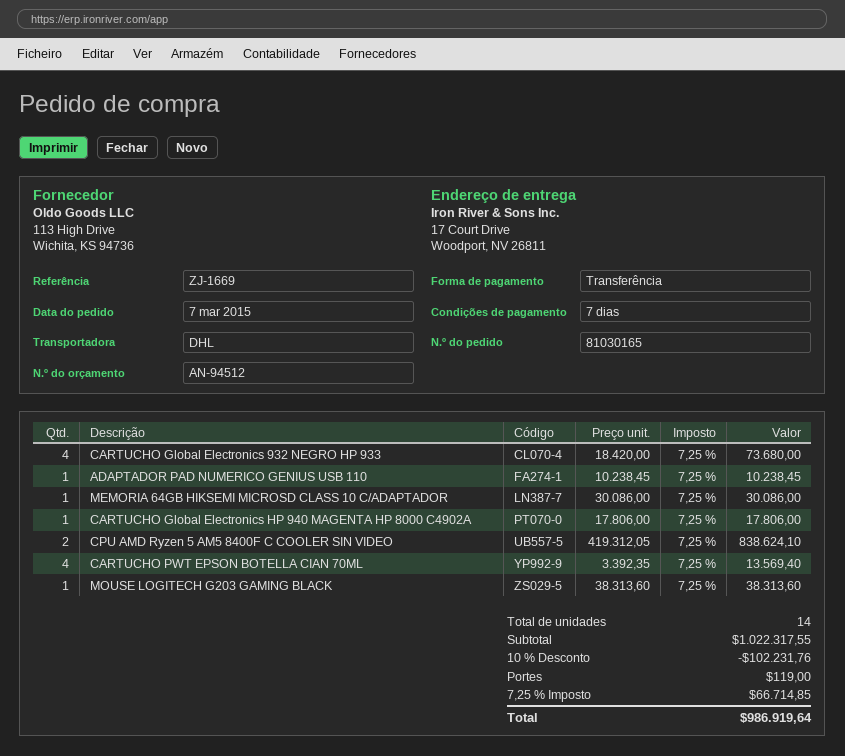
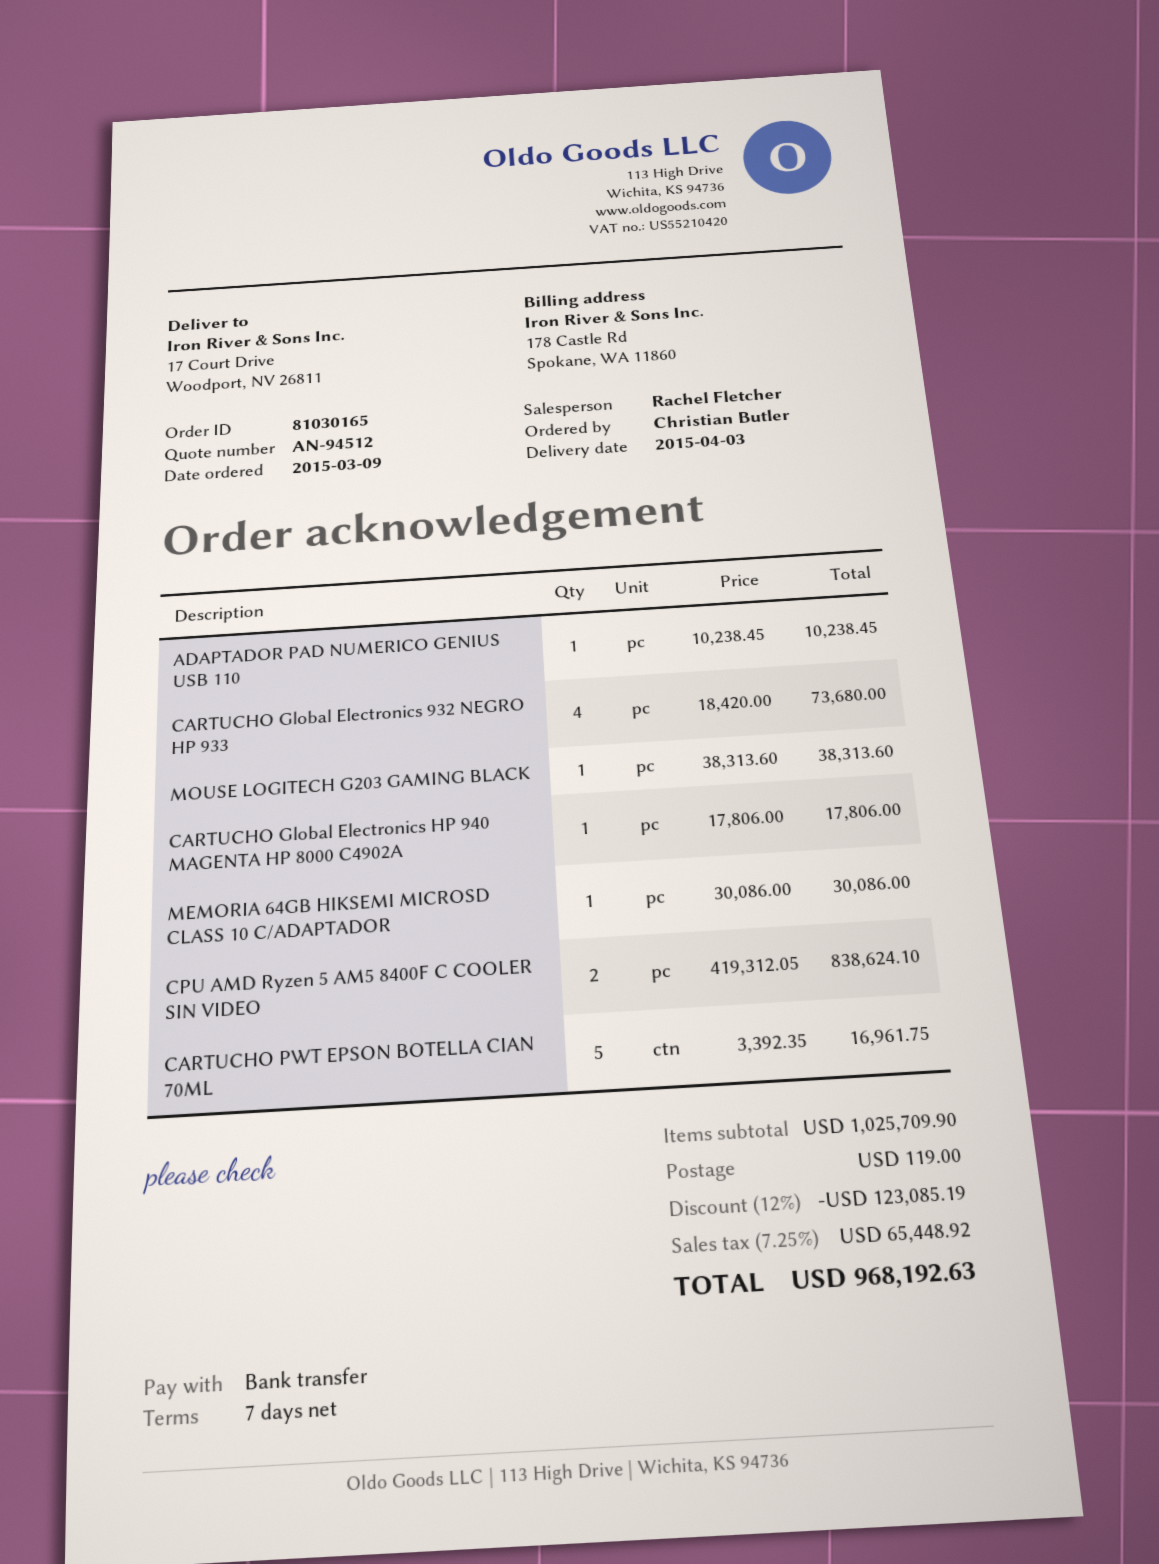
order date: 2015-03-07 -> 2015-03-09
CARTUCHO PWT EPSON BOTELLA CIAN 70ML: 4 x 3392.35 = 13569.40 -> 5 x 3392.35 = 16961.75
subtotal: 1022317.55 -> 1025709.90
discount: 10% = 102231.76 -> 12% = 123085.19
tax: 7.25% = 66714.85 -> 7.25% = 65448.92
total: 986919.64 -> 968192.63

